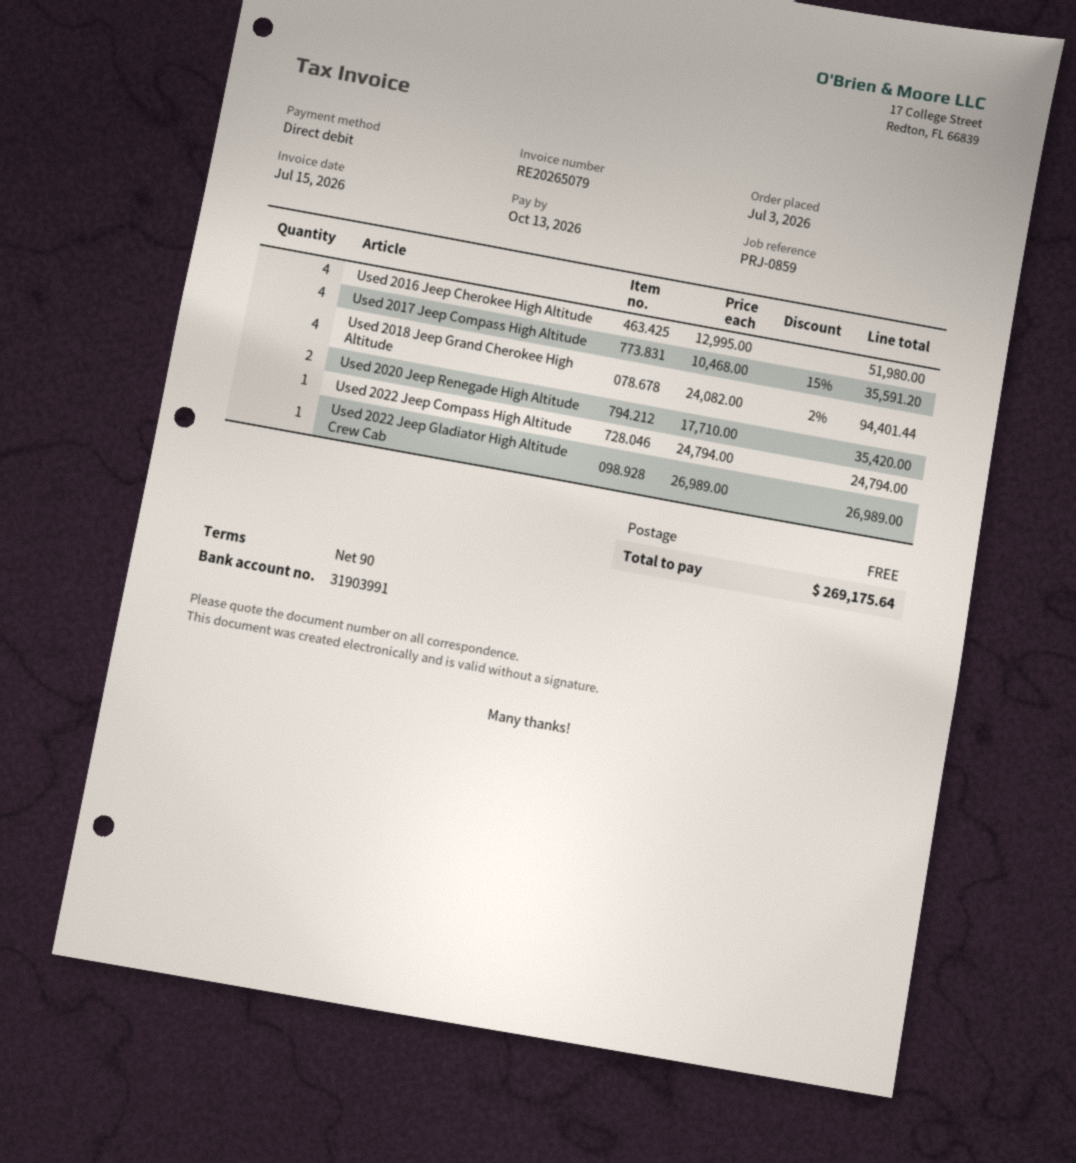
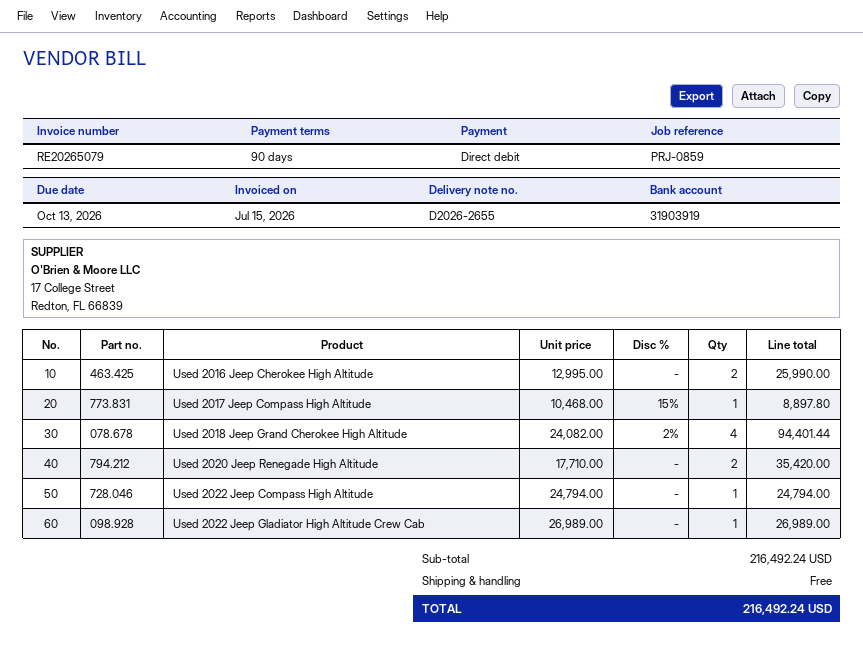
bank account: 31903991 -> 31903919
Used 2016 Jeep Cherokee High Altitude: 4 x 12995.00 = 51980.00 -> 2 x 12995.00 = 25990.00
Used 2017 Jeep Compass High Altitude: 4 x 10468.00 - 15% = 35591.20 -> 1 x 10468.00 - 15% = 8897.80
total: 269175.64 -> 216492.24

